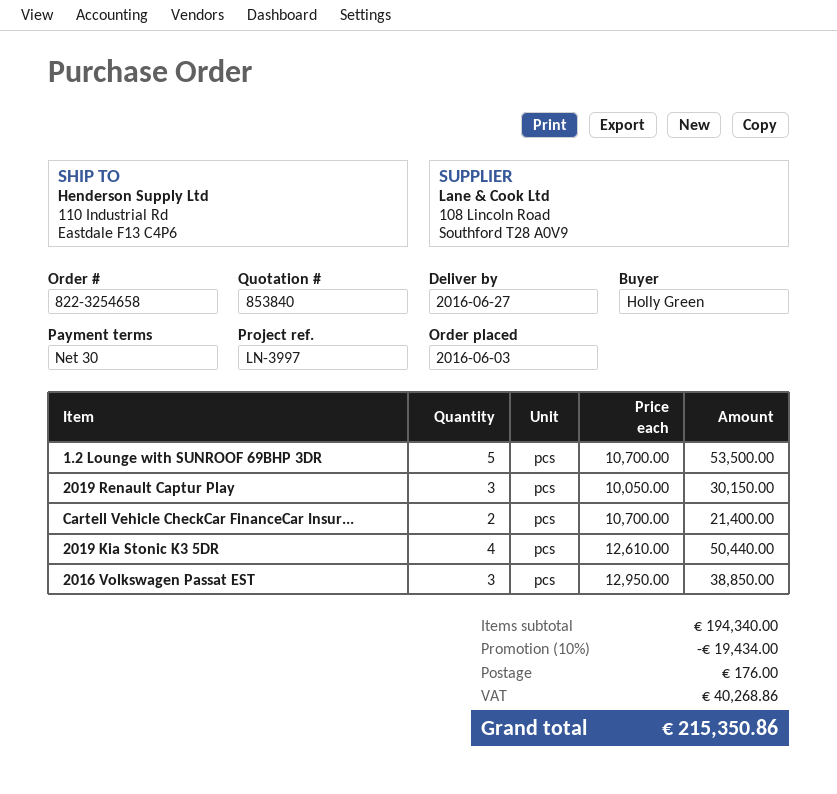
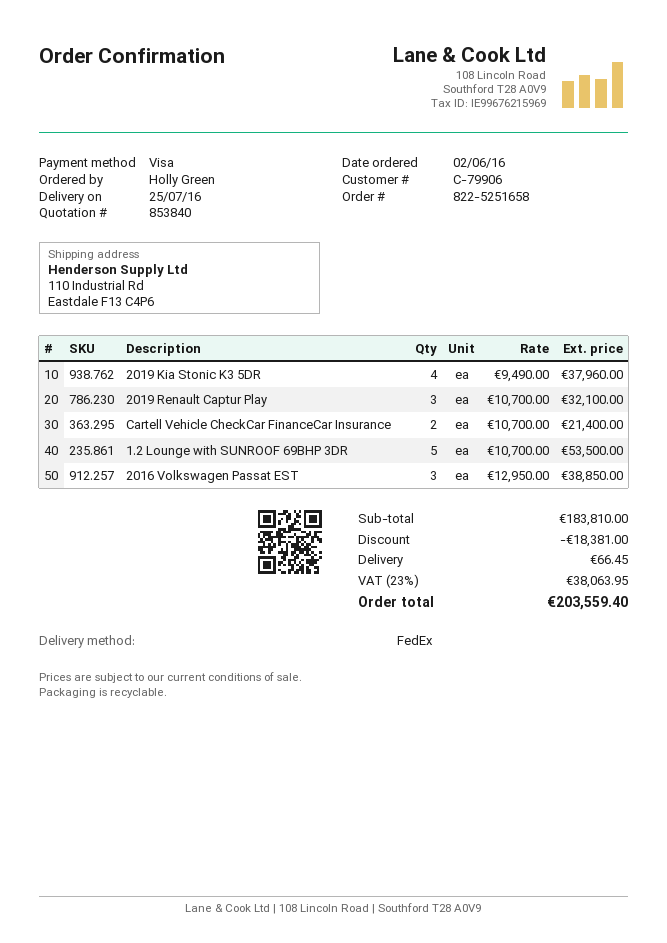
order number: 822-3254658 -> 822-5251658
order date: 2016-06-03 -> 2016-06-02
delivery date: 2016-06-27 -> 2016-07-25
2019 Renault Captur Play: 3 x 10050.00 = 30150.00 -> 3 x 10700.00 = 32100.00
2019 Kia Stonic K3 5DR: 4 x 12610.00 = 50440.00 -> 4 x 9490.00 = 37960.00
subtotal: 194340.00 -> 183810.00
discount: 19434.00 -> 18381.00
shipping: 176.00 -> 66.45
tax: 40268.86 -> 38063.95
total: 215350.86 -> 203559.40

